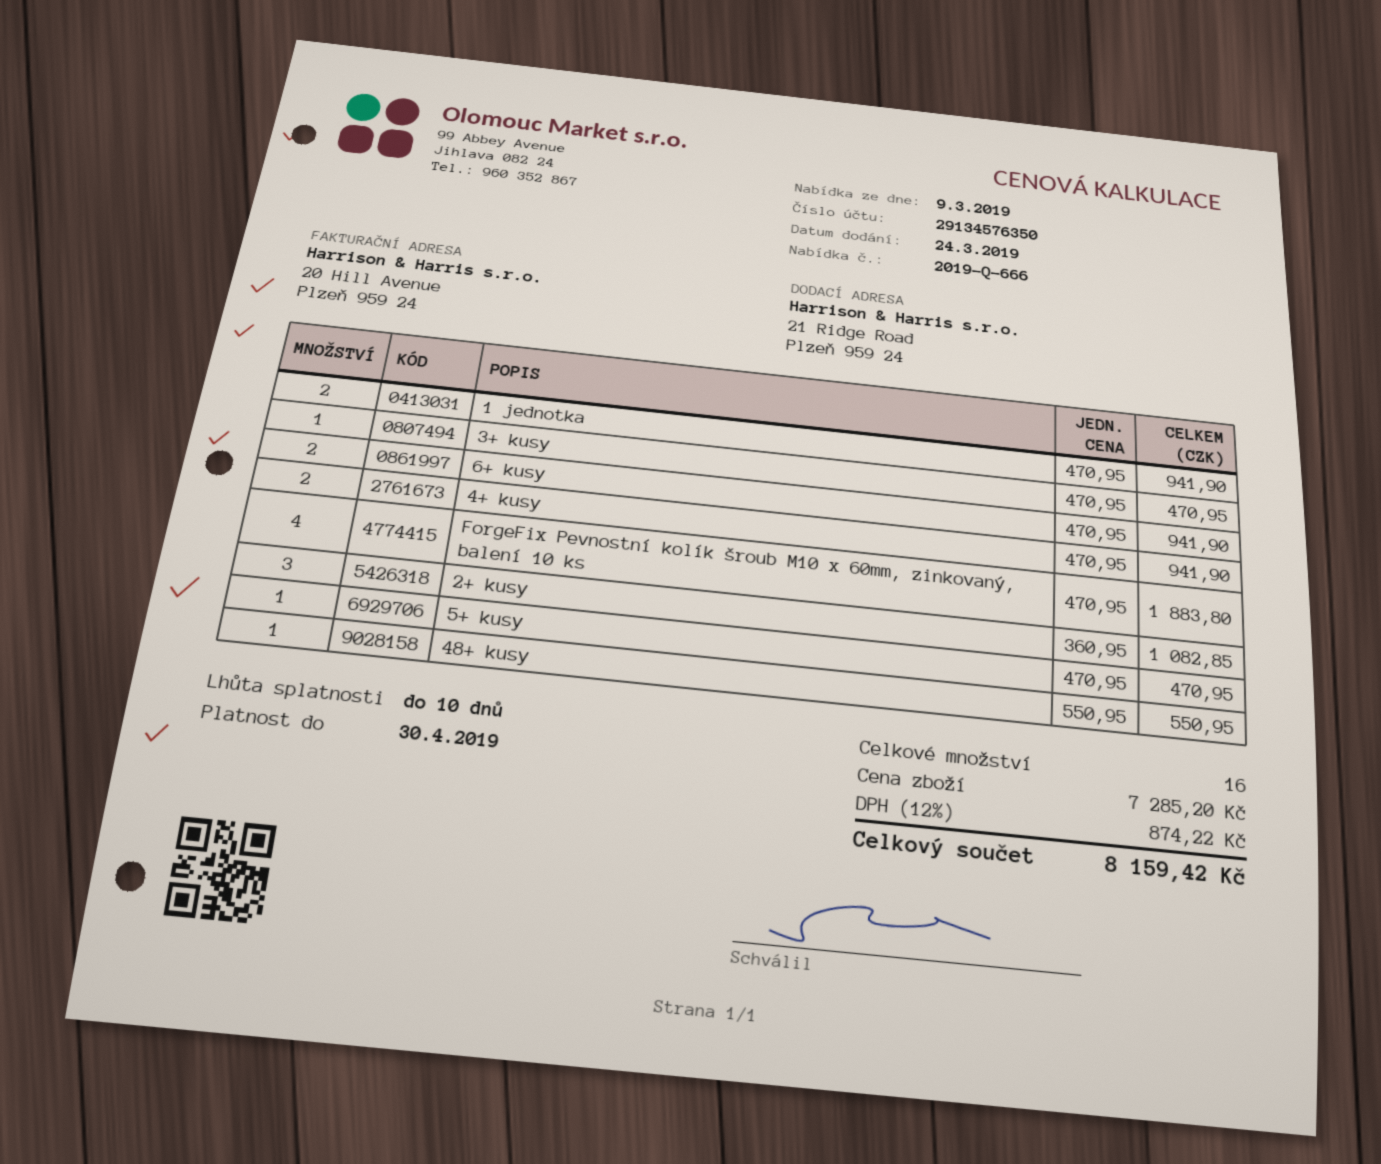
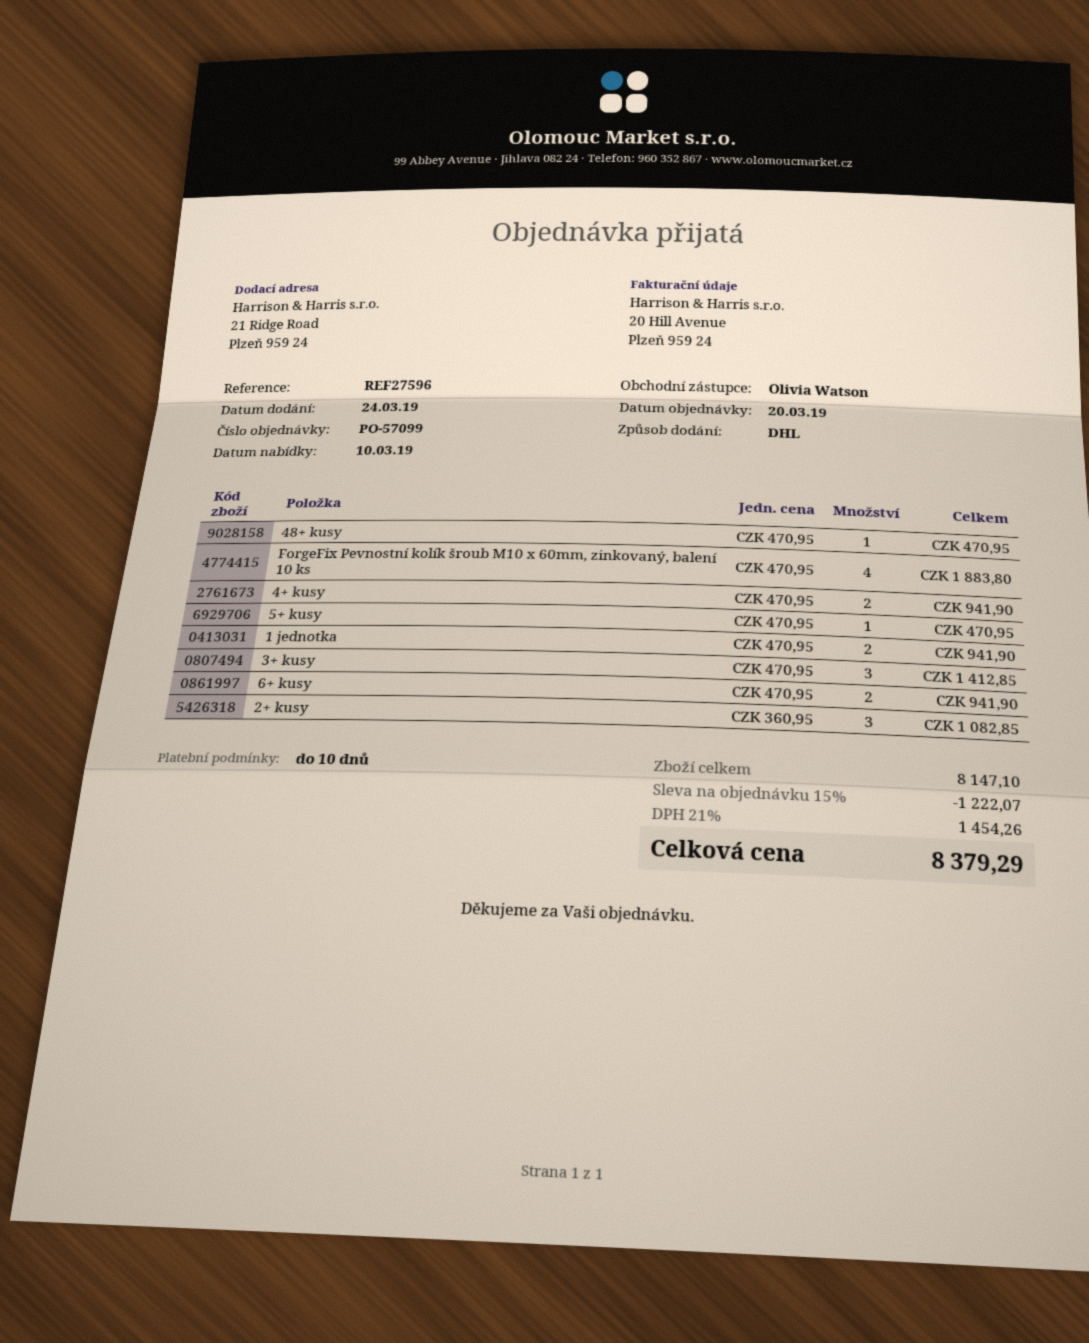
quote date: 2019-03-09 -> 2019-03-10
3+ kusy: 1 x 470.95 = 470.95 -> 3 x 470.95 = 1412.85
48+ kusy: 1 x 550.95 = 550.95 -> 1 x 470.95 = 470.95
subtotal: 7285.20 -> 8147.10
discount: none -> 15% = 1222.07
tax: 12% = 874.22 -> 21% = 1454.26
total: 8159.42 -> 8379.29

